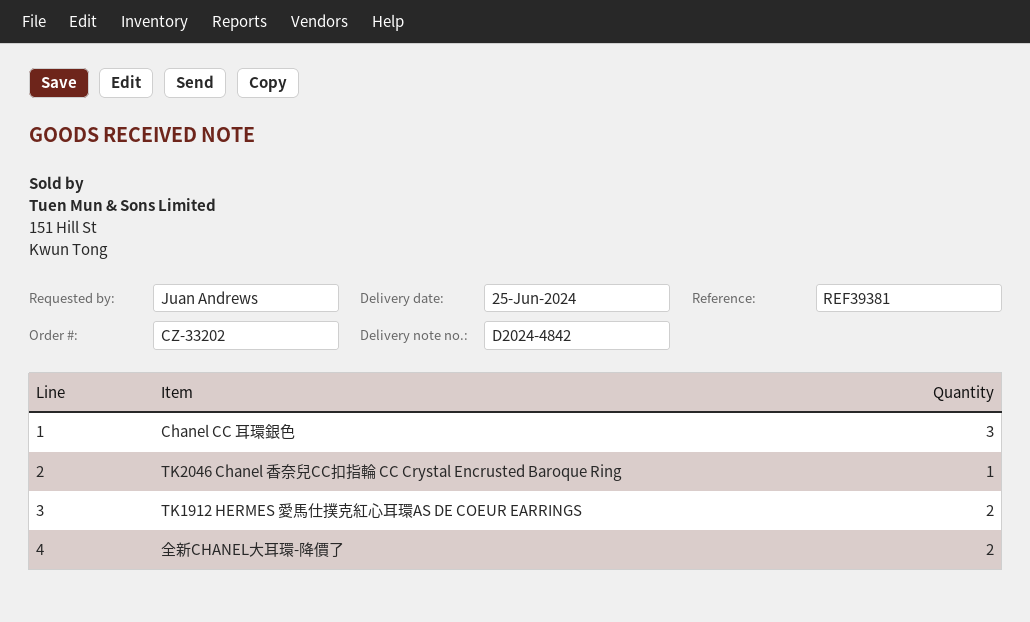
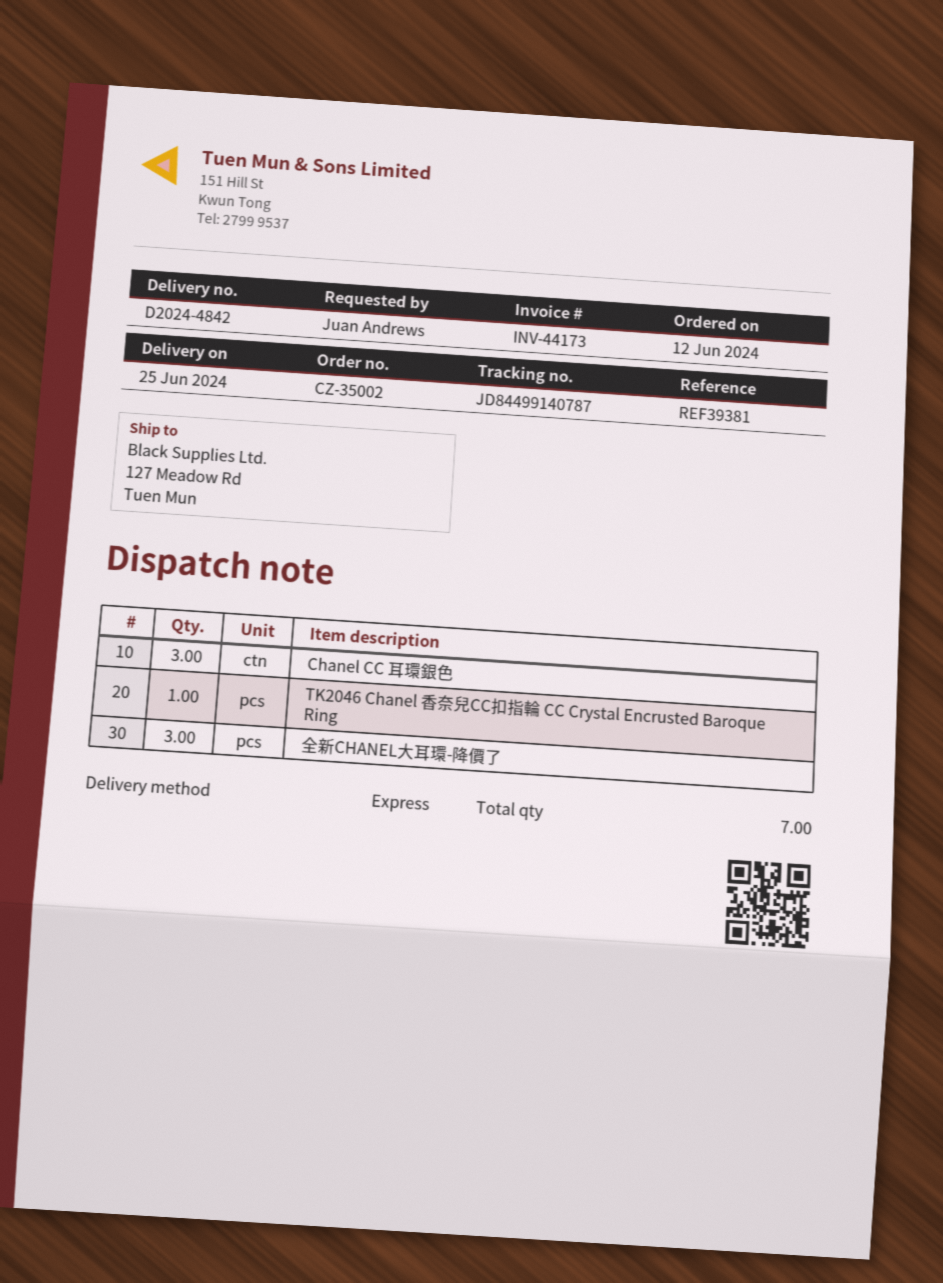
order number: CZ-33202 -> CZ-35002
TK1912 HERMES 愛馬仕撲克紅心耳環AS DE COEUR EARRINGS: 2 -> none
全新CHANEL大耳環-降價了: 2 -> 3

